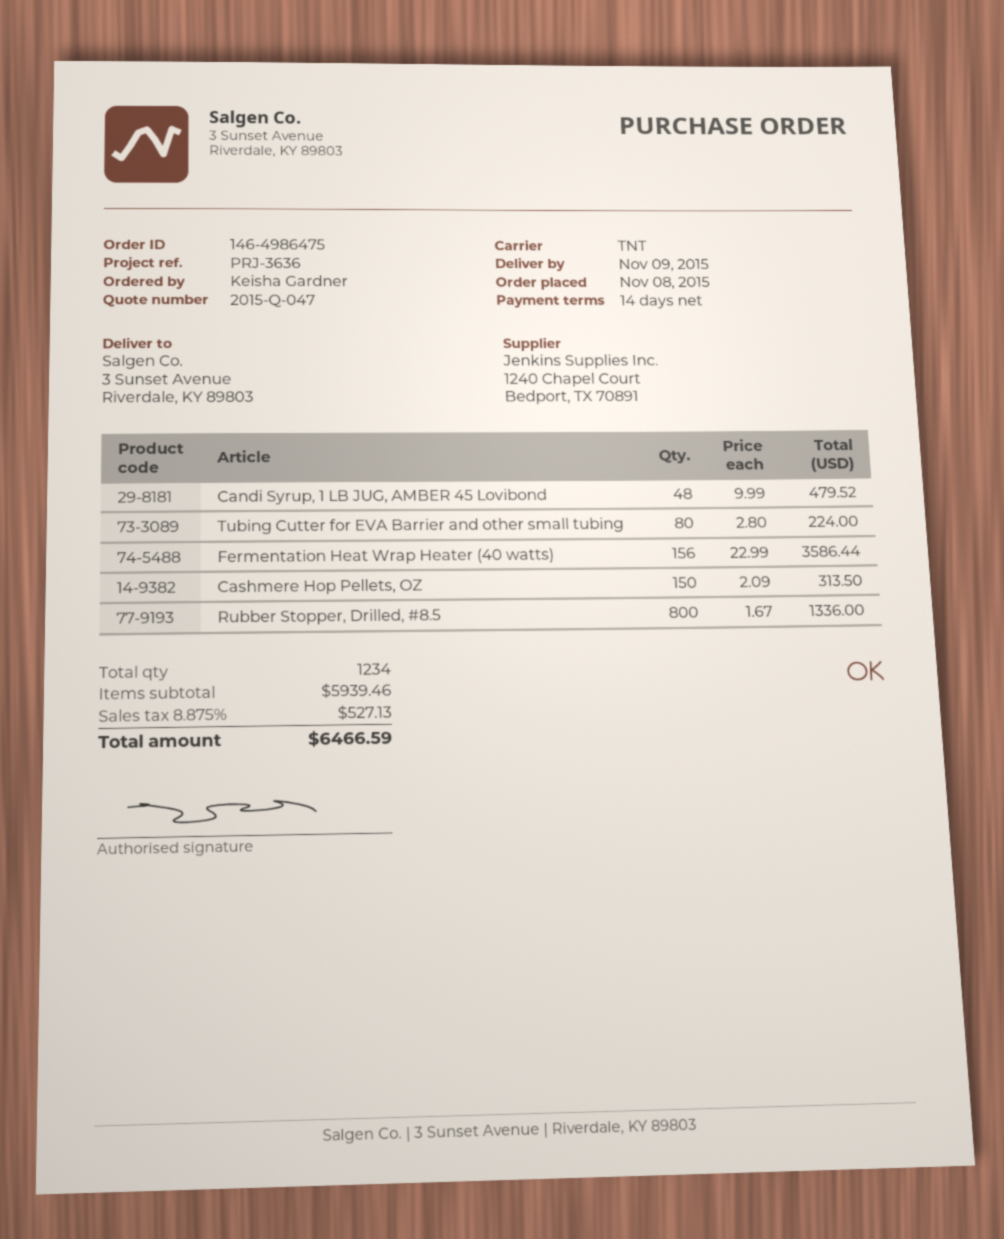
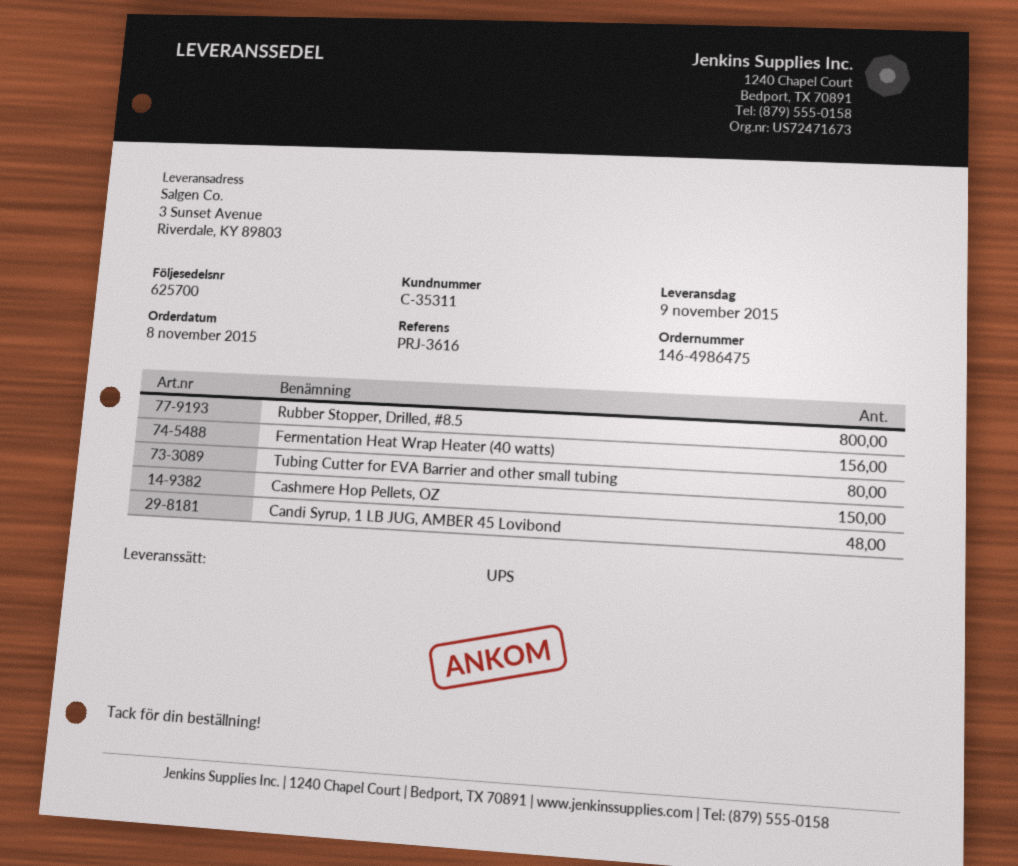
reference: PRJ-3636 -> PRJ-3616
shipping method: TNT -> UPS

